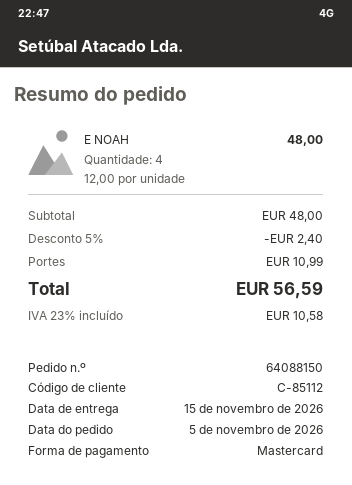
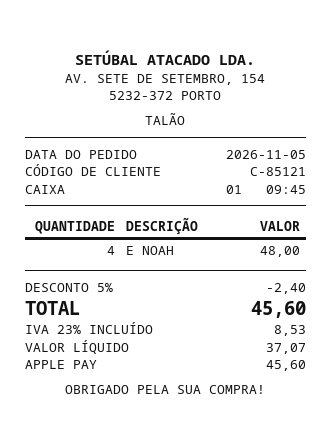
customer number: C-85112 -> C-85121
payment method: Mastercard -> Apple Pay
shipping: 10.99 -> none
tax: 23% = 10.58 -> 23% = 8.53
total: 56.59 -> 45.60

